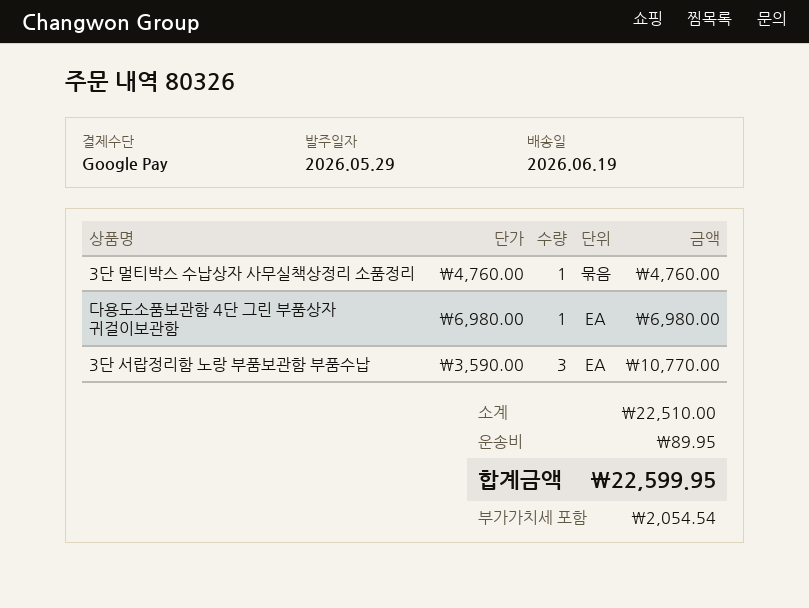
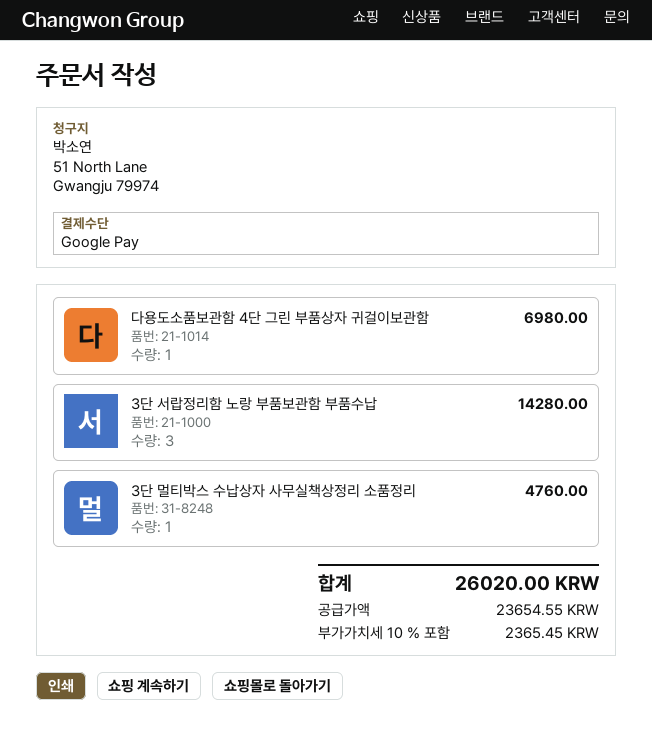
3단 서랍정리함 노랑 부품보관함 부품수납: 3 for 10770.00 -> 3 for 14280.00
shipping: 89.95 -> none
tax: 2054.54 -> 2365.45
total: 22599.95 -> 26020.00

